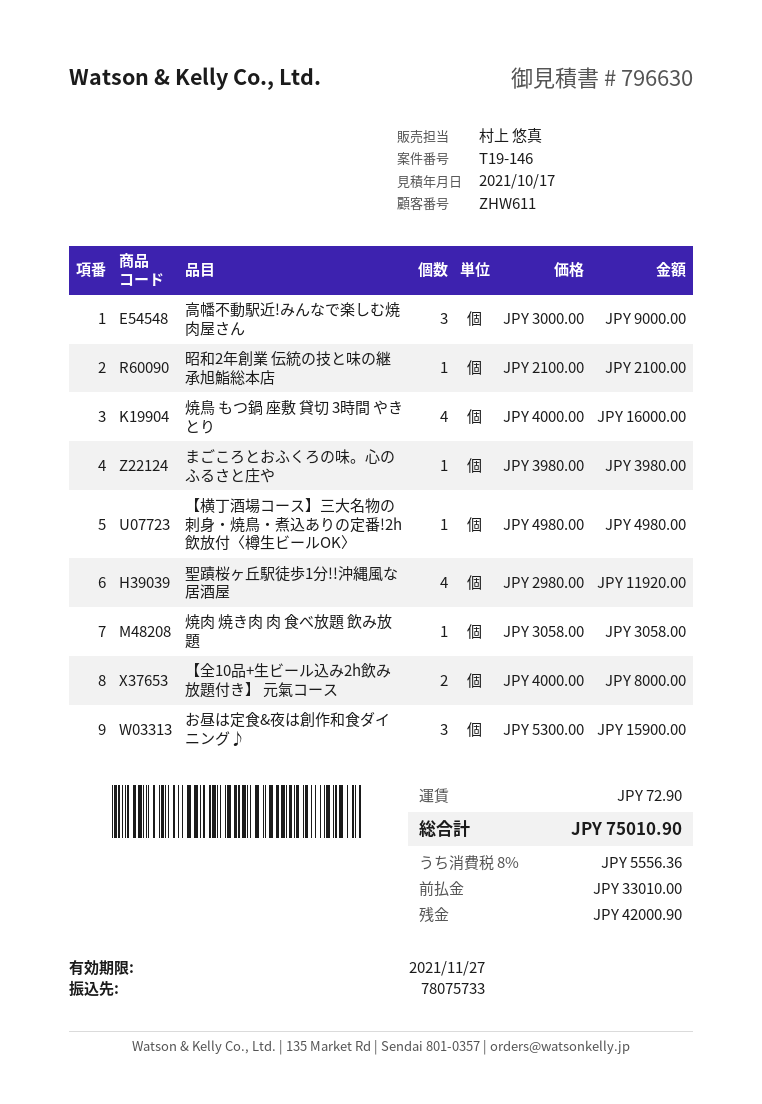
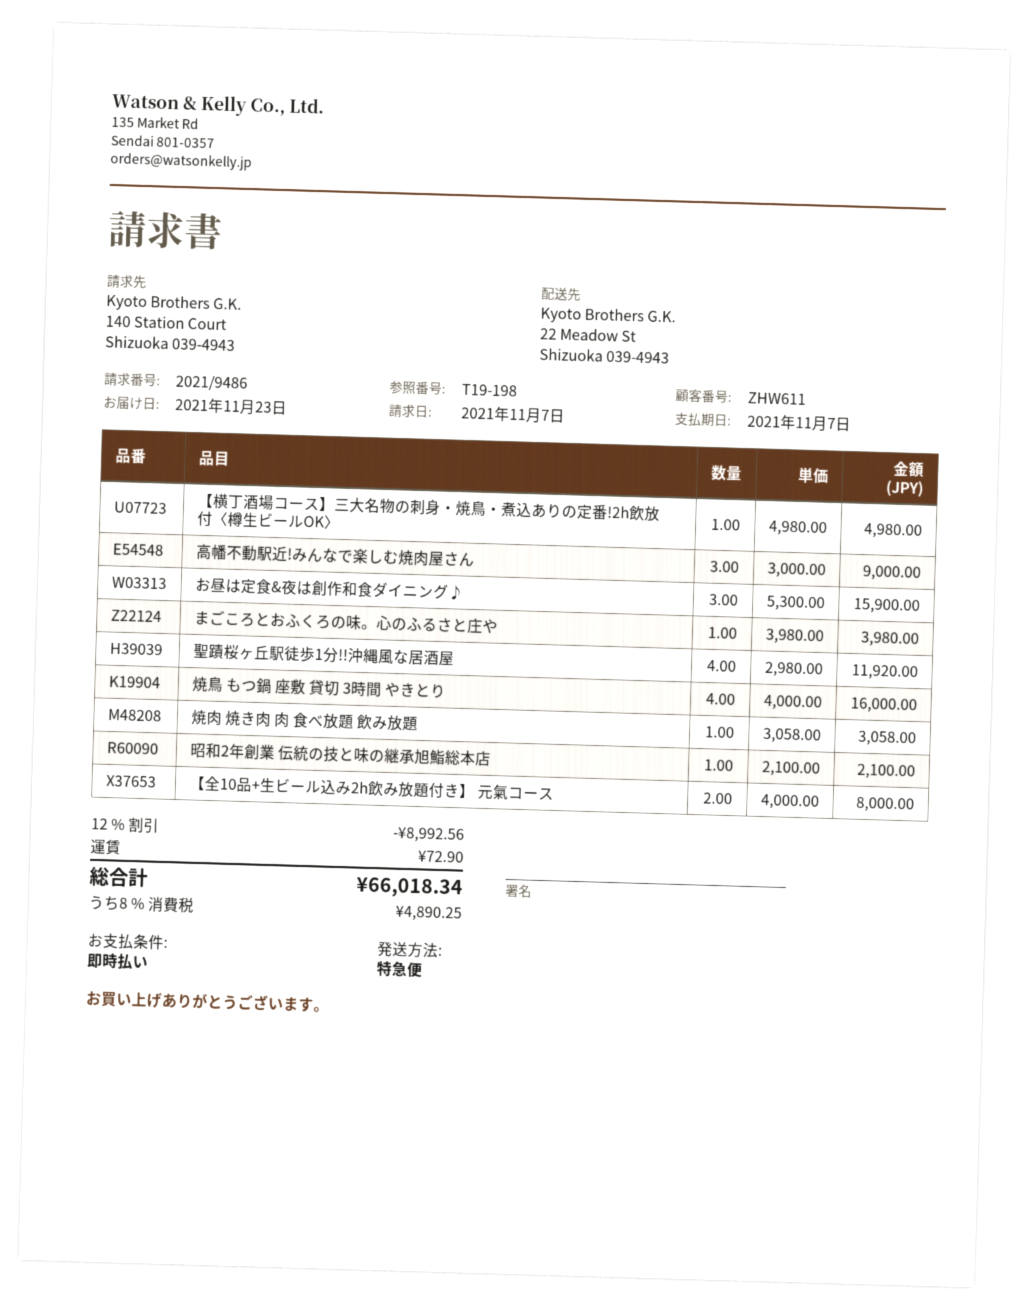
reference: T19-146 -> T19-198
discount: none -> 12% = 8992.56
tax: 8% = 5556.36 -> 8% = 4890.25
total: 75010.90 -> 66018.34

